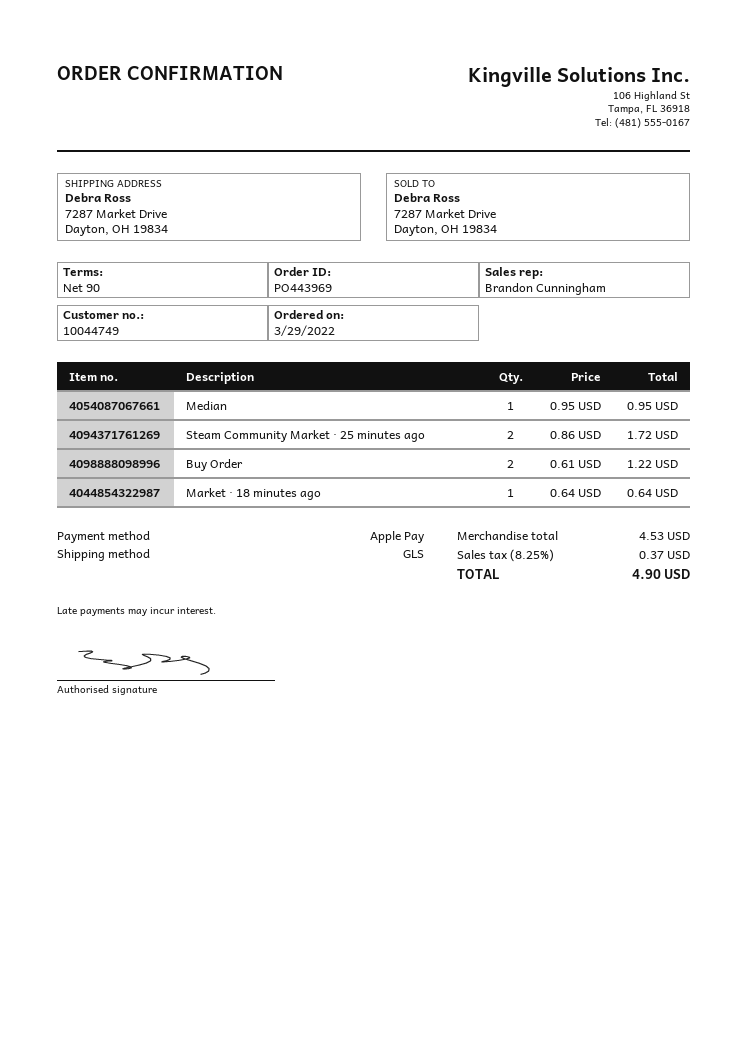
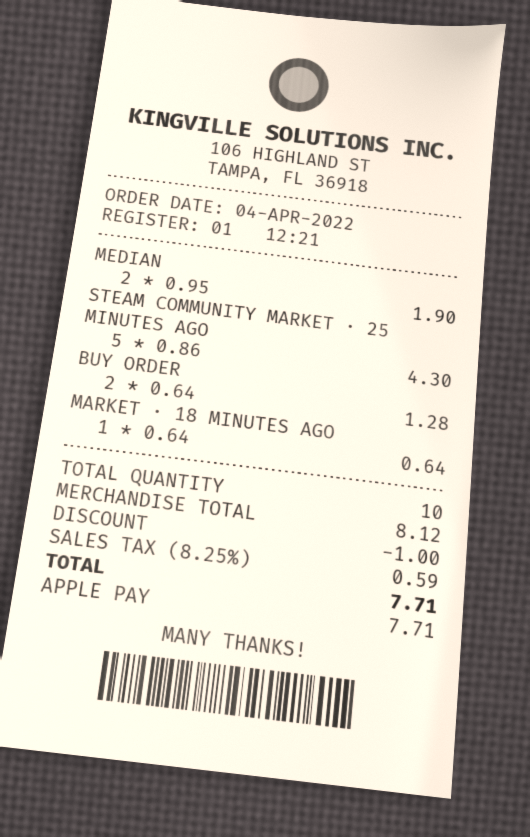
order date: 2022-03-29 -> 2022-04-04
Median: 1 x 0.95 = 0.95 -> 2 x 0.95 = 1.90
Steam Community Market · 25 minutes ago: 2 x 0.86 = 1.72 -> 5 x 0.86 = 4.30
Buy Order: 2 x 0.61 = 1.22 -> 2 x 0.64 = 1.28
subtotal: 4.53 -> 8.12
discount: none -> 1.00
tax: 8.25% = 0.37 -> 8.25% = 0.59
total: 4.90 -> 7.71

